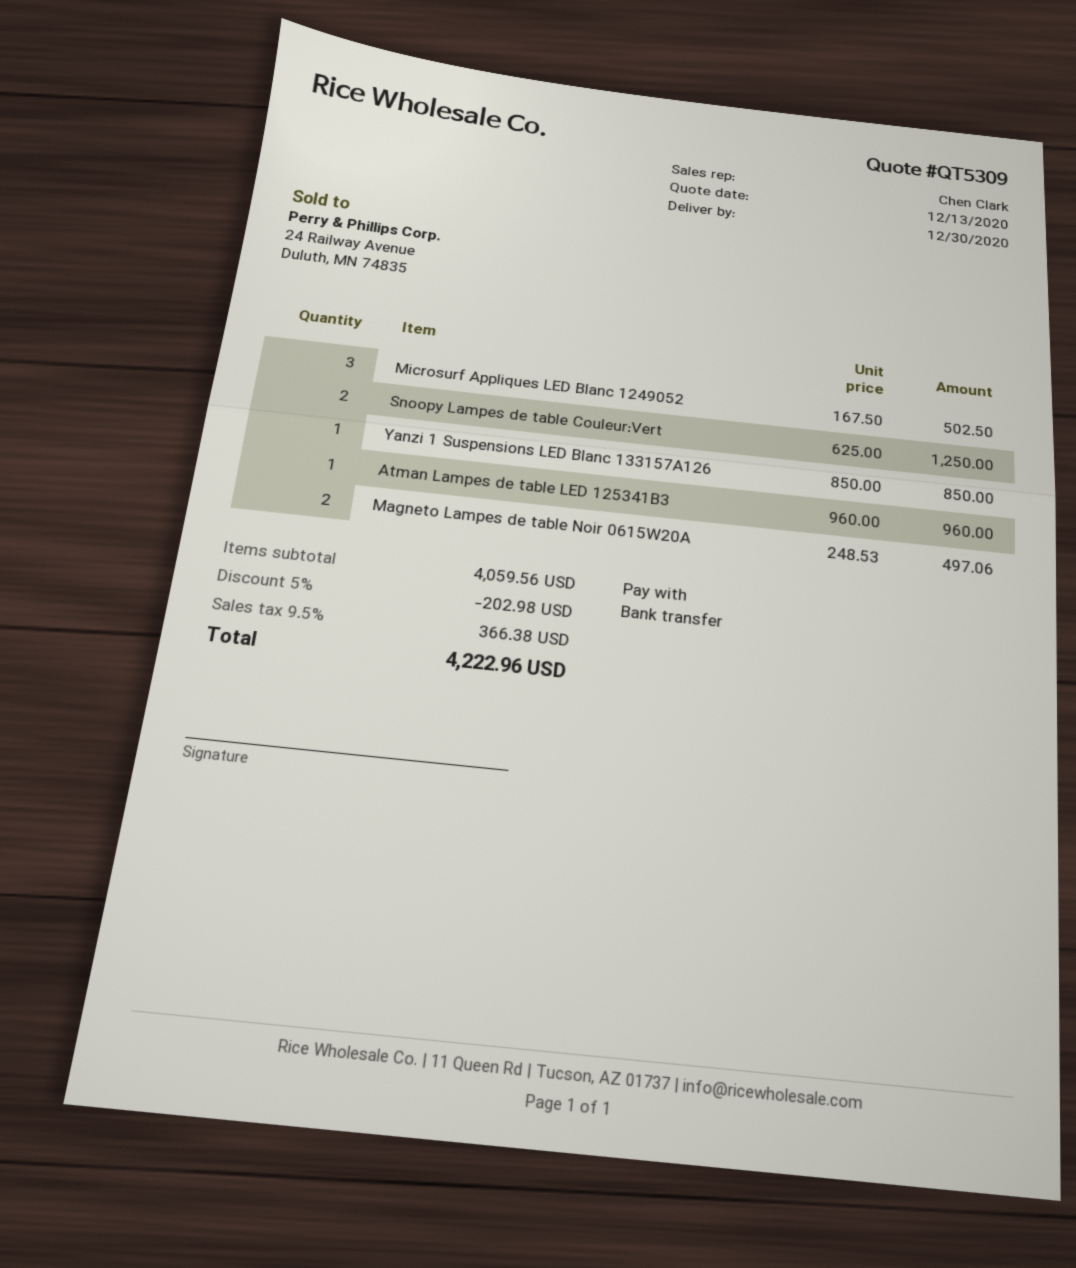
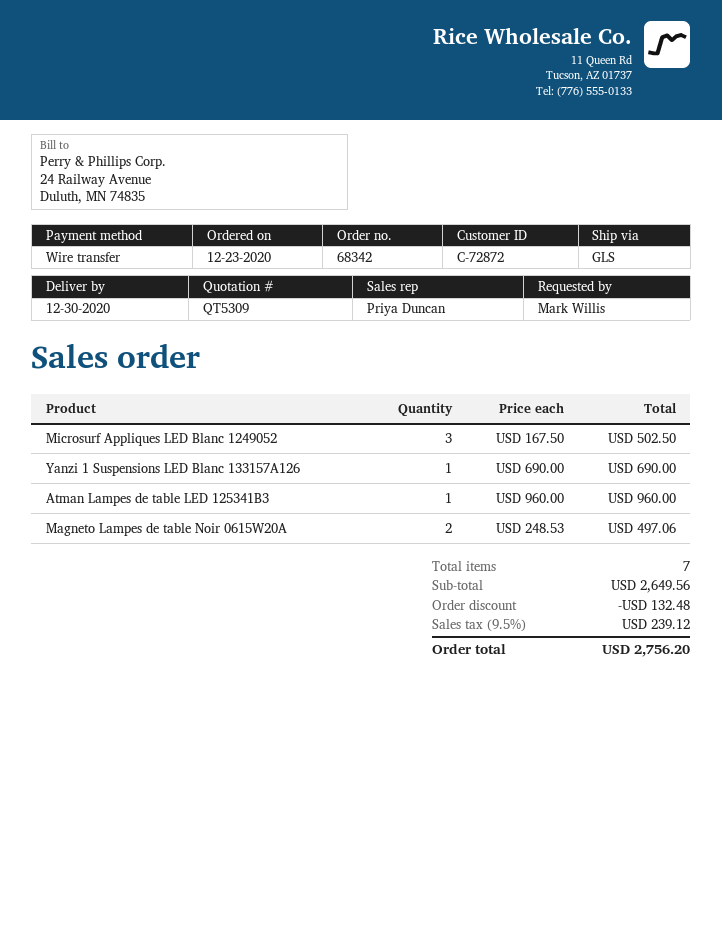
sales rep: Chen Clark -> Priya Duncan
Snoopy Lampes de table Couleur:Vert: 2 x 625.00 = 1250.00 -> none
Yanzi 1 Suspensions LED Blanc 133157A126: 1 x 850.00 = 850.00 -> 1 x 690.00 = 690.00
subtotal: 4059.56 -> 2649.56
discount: 202.98 -> 132.48
tax: 9.5% = 366.38 -> 9.5% = 239.12
total: 4222.96 -> 2756.20

